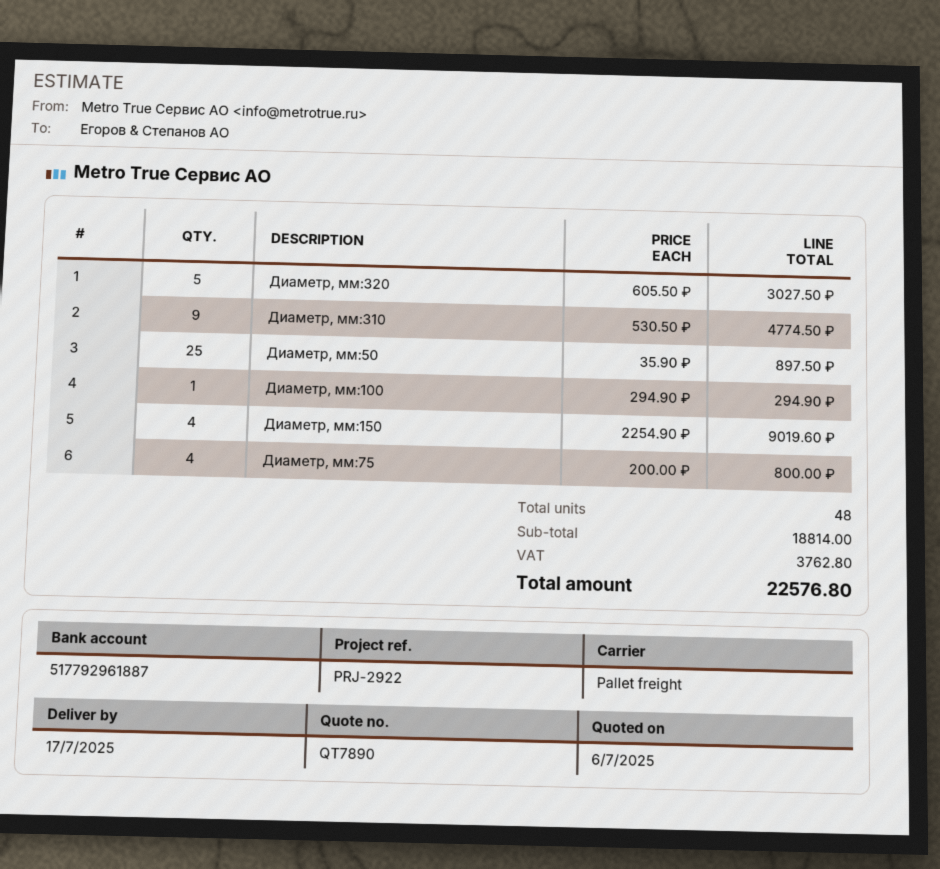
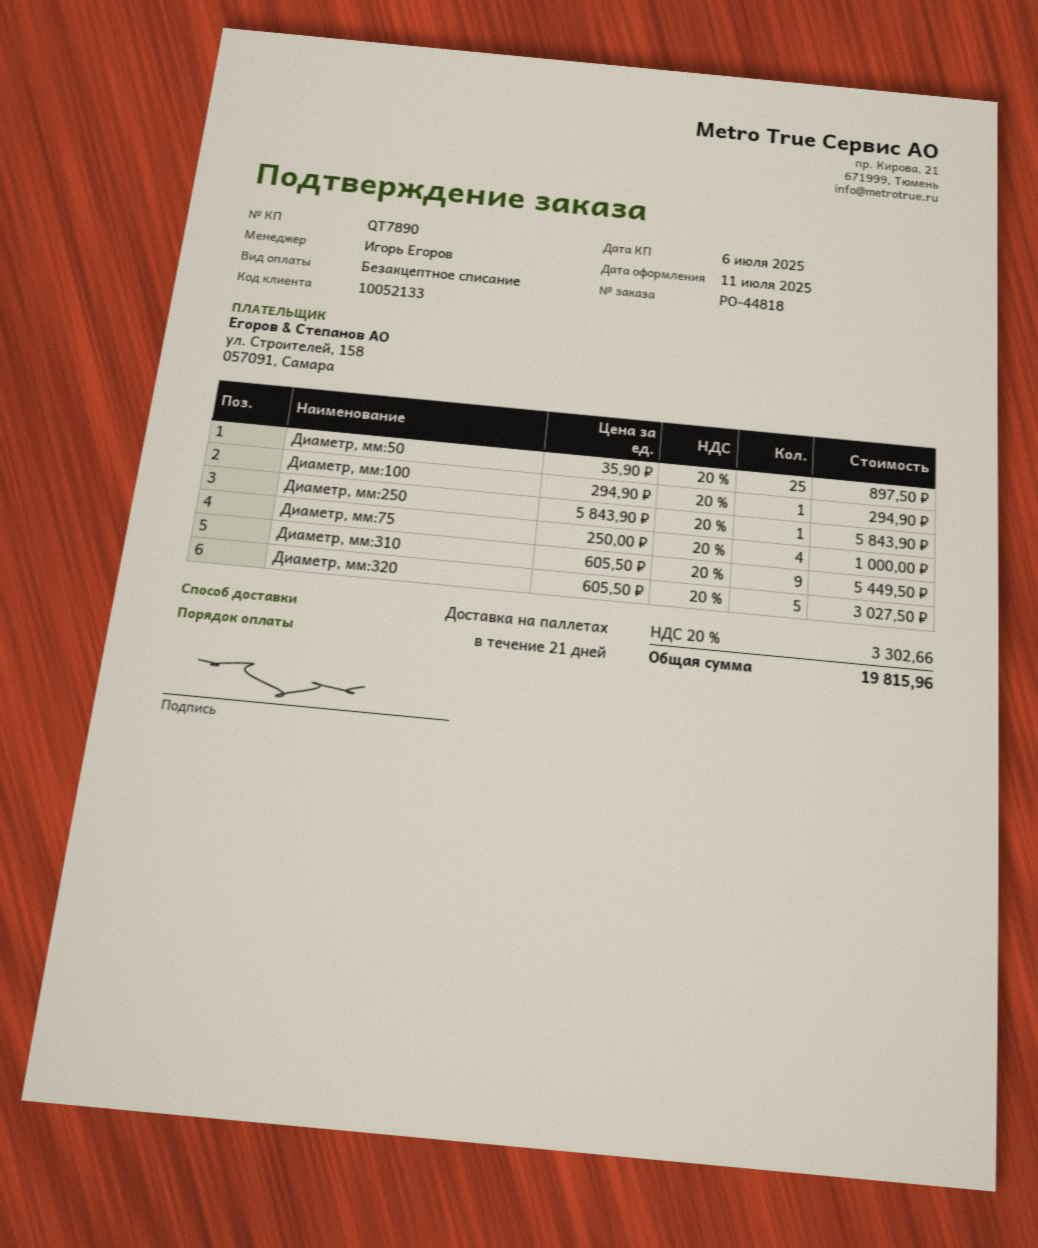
Диаметр, мм:310: 9 x 530.50 = 4774.50 -> 9 x 605.50 = 5449.50
Диаметр, мм:150: 4 x 2254.90 = 9019.60 -> none
Диаметр, мм:75: 4 x 200.00 = 800.00 -> 4 x 250.00 = 1000.00
Диаметр, мм:250: none -> 1 x 5843.90 = 5843.90
tax: 3762.80 -> 3302.66
total: 22576.80 -> 19815.96

